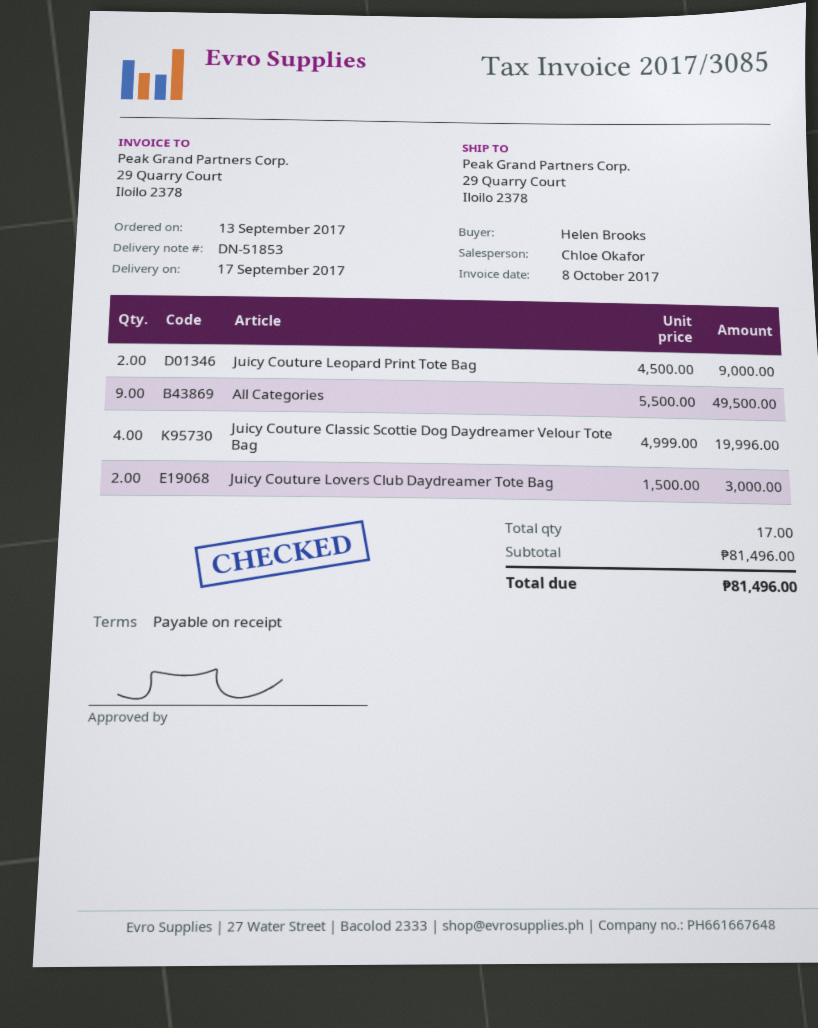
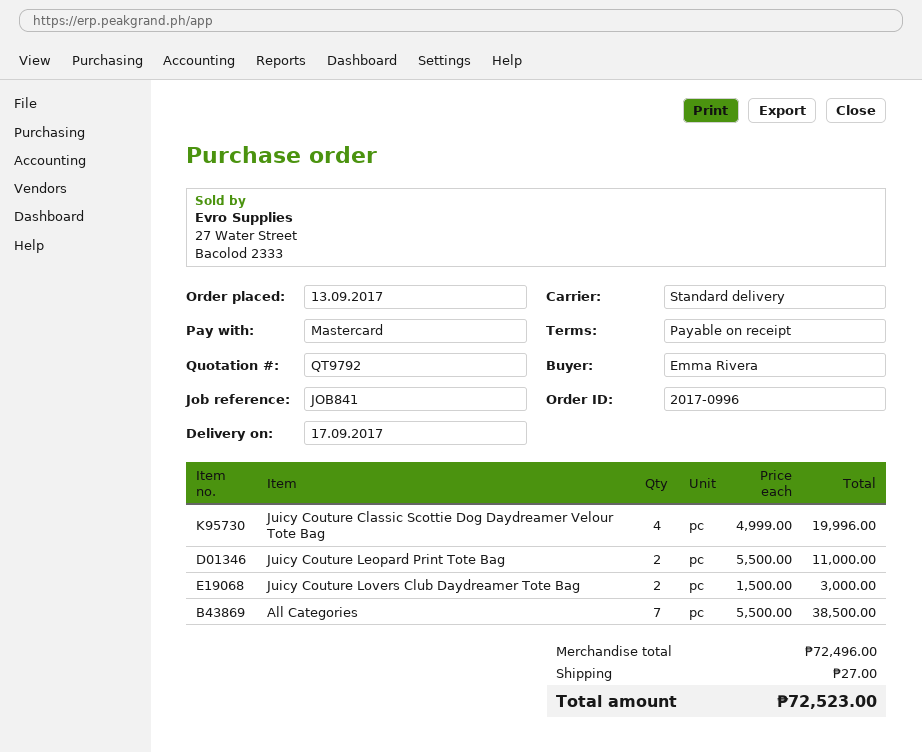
ordered by: Helen Brooks -> Emma Rivera
Juicy Couture Leopard Print Tote Bag: 2 x 4500.00 = 9000.00 -> 2 x 5500.00 = 11000.00
All Categories: 9 x 5500.00 = 49500.00 -> 7 x 5500.00 = 38500.00
subtotal: 81496.00 -> 72496.00
shipping: none -> 27.00
total: 81496.00 -> 72523.00

